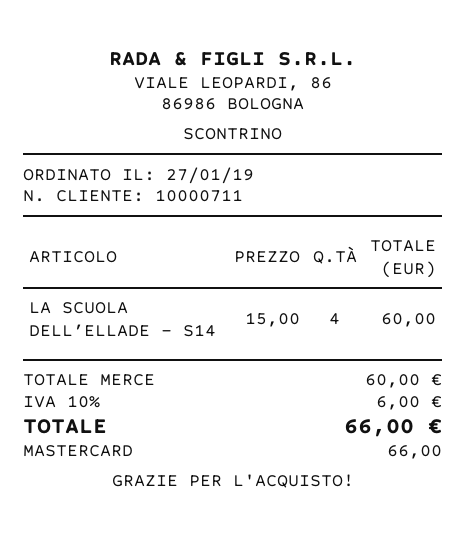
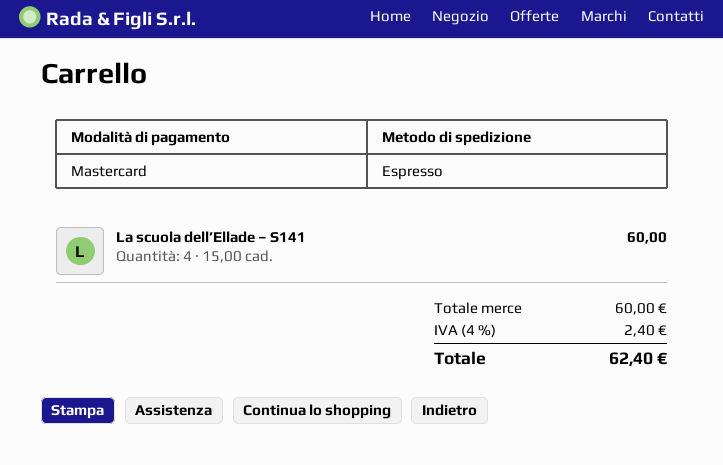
tax: 10% = 6.00 -> 4% = 2.40
total: 66.00 -> 62.40

